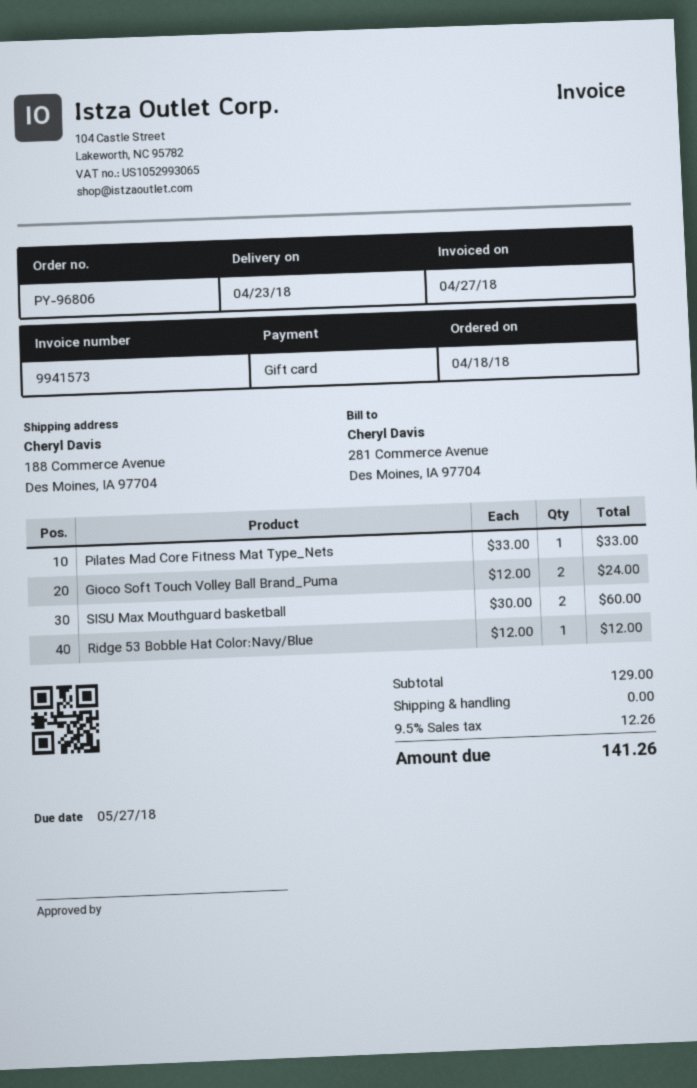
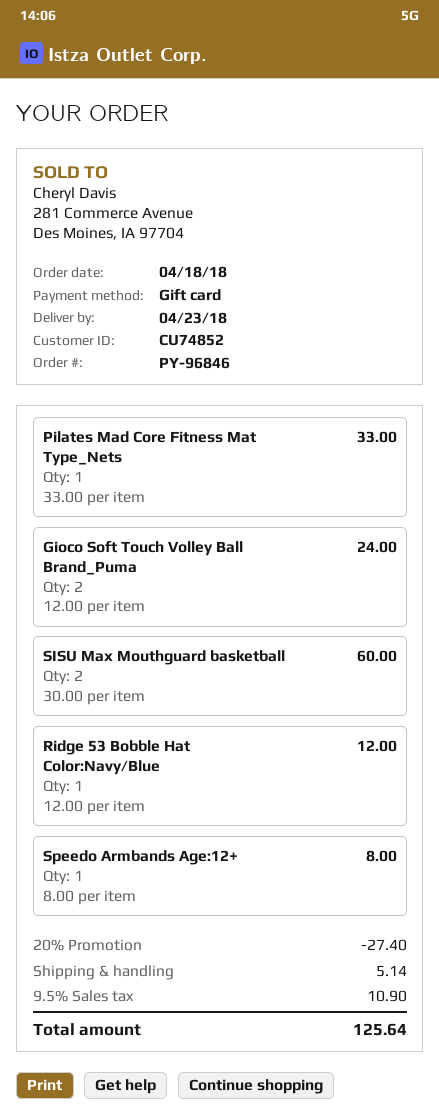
order number: PY-96806 -> PY-96846
Speedo Armbands Age:12+: none -> 1 x 8.00 = 8.00
discount: none -> 20% = 27.40
shipping: 0.00 -> 5.14
tax: 9.5% = 12.26 -> 9.5% = 10.90
total: 141.26 -> 125.64

